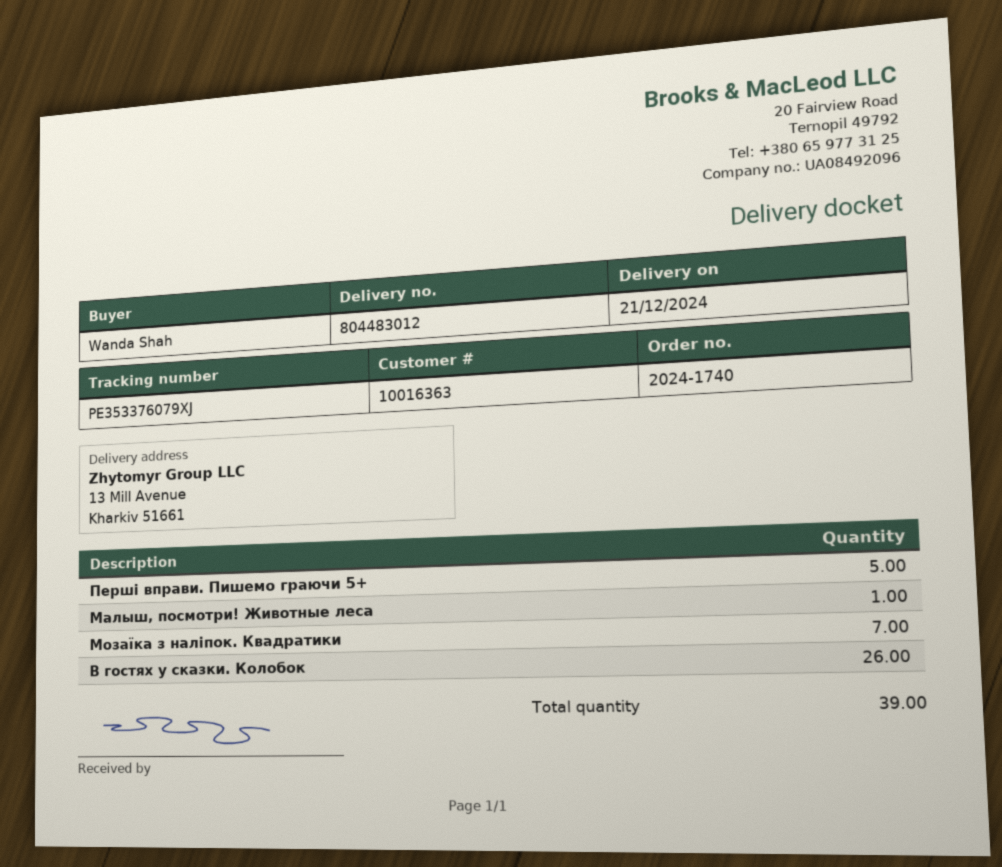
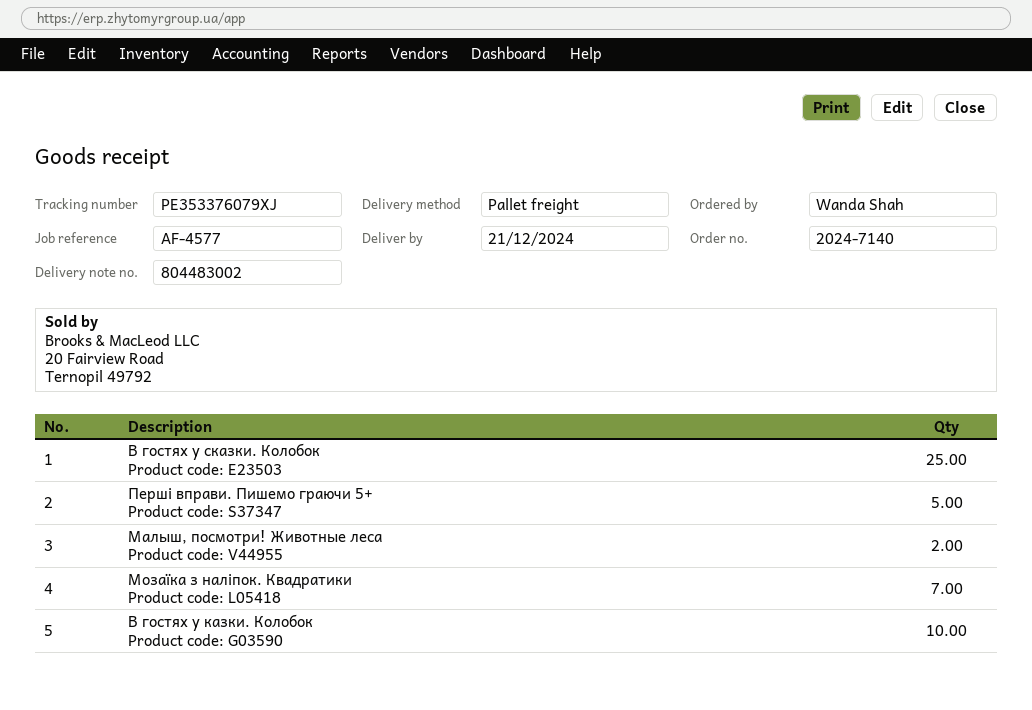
order number: 2024-1740 -> 2024-7140
delivery note number: 804483012 -> 804483002
Малыш, посмотри! Животные леса: 1 -> 2
В гостях у сказки. Колобок: 26 -> 25
В гостях у казки. Колобок: none -> 10

